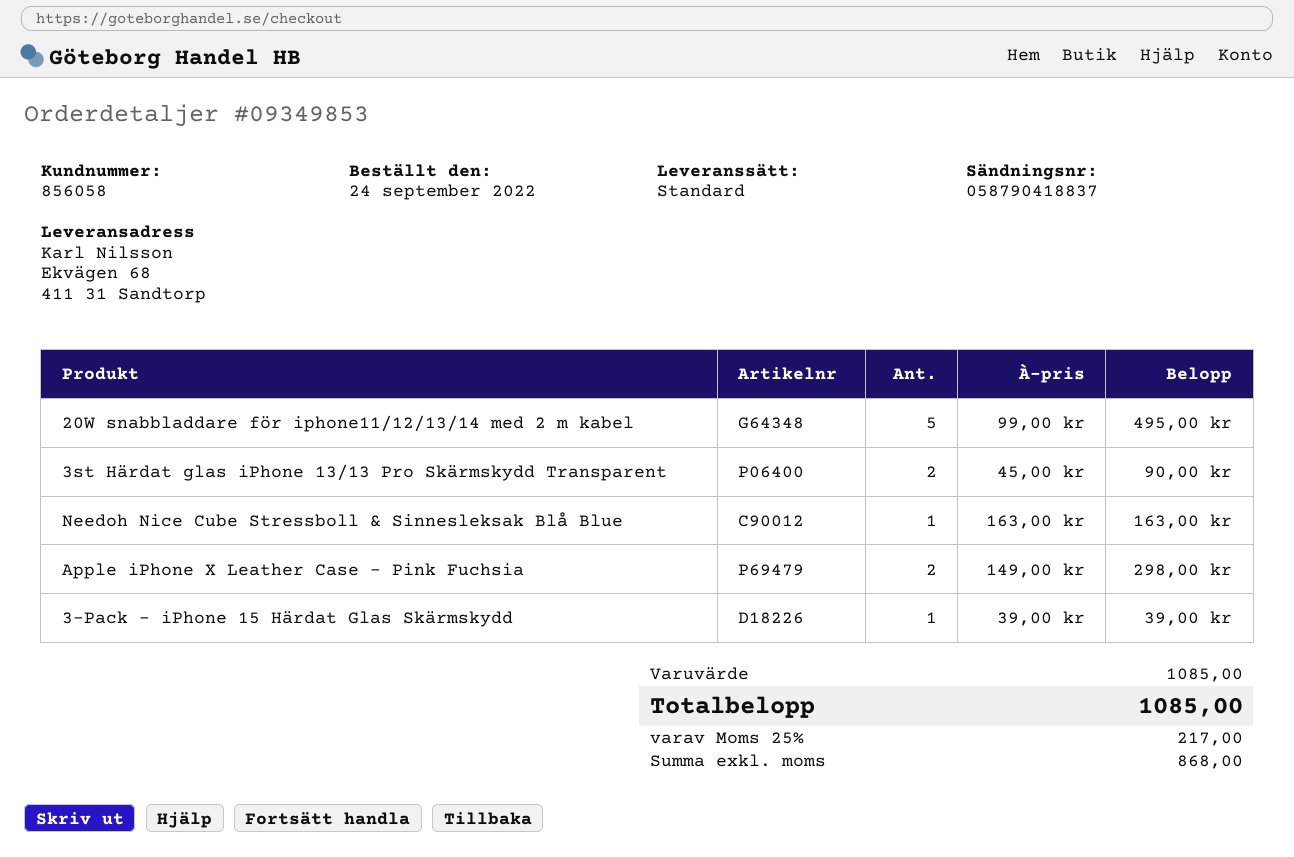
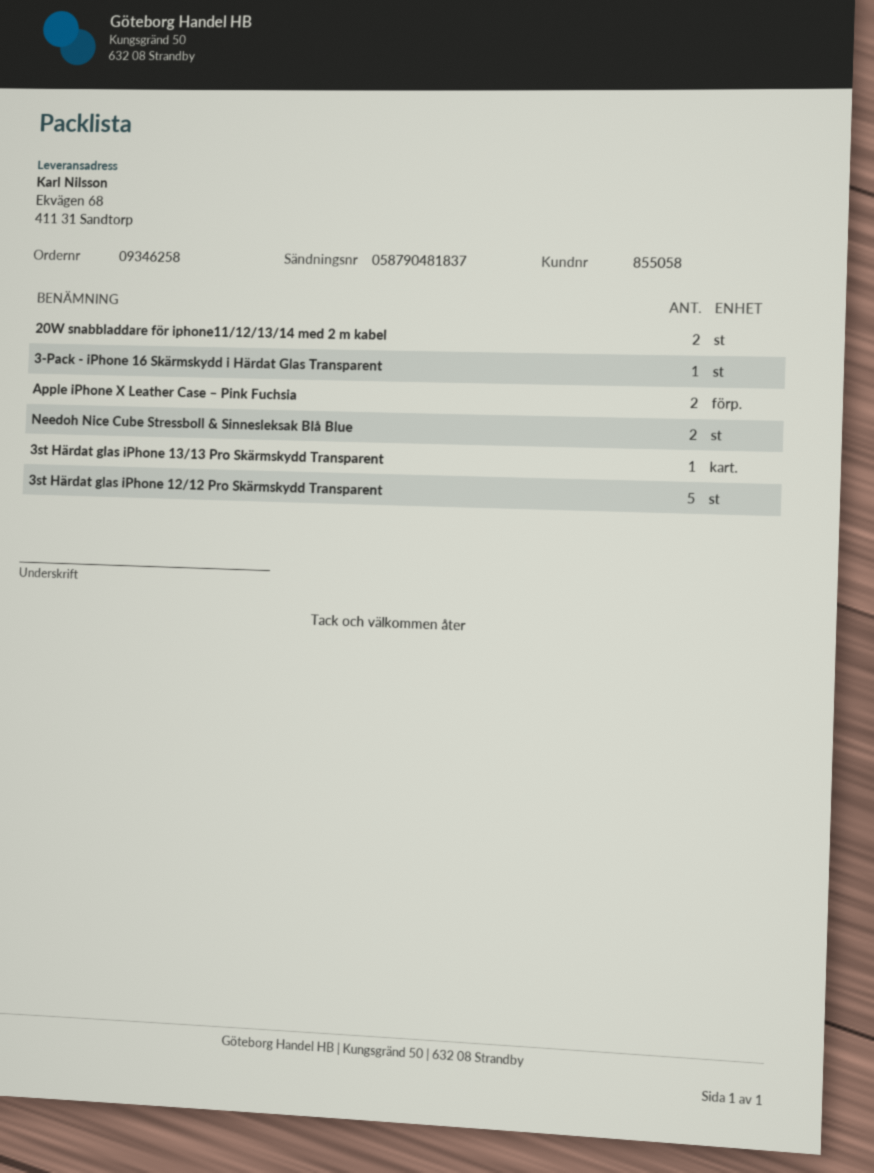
order number: 09349853 -> 09346258
customer number: 856058 -> 855058
tracking number: 058790418837 -> 058790481837
20W snabbladdare för iphone11/12/13/14 med 2 m kabel: 5 -> 2
3st Härdat glas iPhone 13/13 Pro Skärmskydd Transparent: 2 -> 1
Needoh Nice Cube Stressboll & Sinnesleksak Blå Blue: 1 -> 2
3-Pack - iPhone 15 Härdat Glas Skärmskydd: 1 -> none
3-Pack - iPhone 16 Skärmskydd i Härdat Glas Transparent: none -> 1
3st Härdat glas iPhone 12/12 Pro Skärmskydd Transparent: none -> 5

